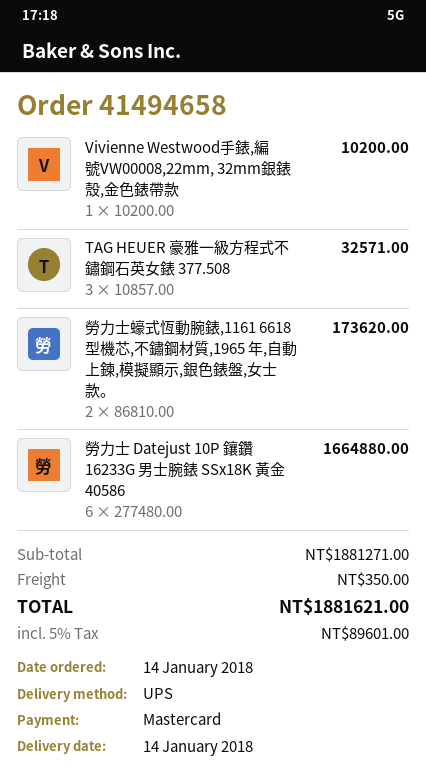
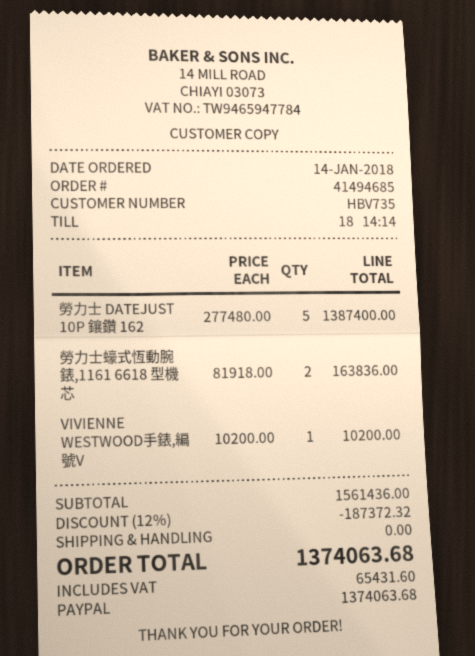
order number: 41494658 -> 41494685
payment method: Mastercard -> PayPal
TAG HEUER 豪雅一級方程式不鏽鋼石英女錶 377.508: 3 x 10857.00 = 32571.00 -> none
勞力士蠔式恆動腕錶,1161 6618 型機芯,不鏽鋼材質,1965 年,自動上鍊,模擬顯示,銀色錶盤,女士款。: 2 x 86810.00 = 173620.00 -> 2 x 81918.00 = 163836.00
勞力士 Datejust 10P 鑲鑽 16233G 男士腕錶 SSx18K 黃金 40586: 6 x 277480.00 = 1664880.00 -> 5 x 277480.00 = 1387400.00
subtotal: 1881271.00 -> 1561436.00
discount: none -> 12% = 187372.32
shipping: 350.00 -> 0.00
tax: 89601.00 -> 65431.60
total: 1881621.00 -> 1374063.68

